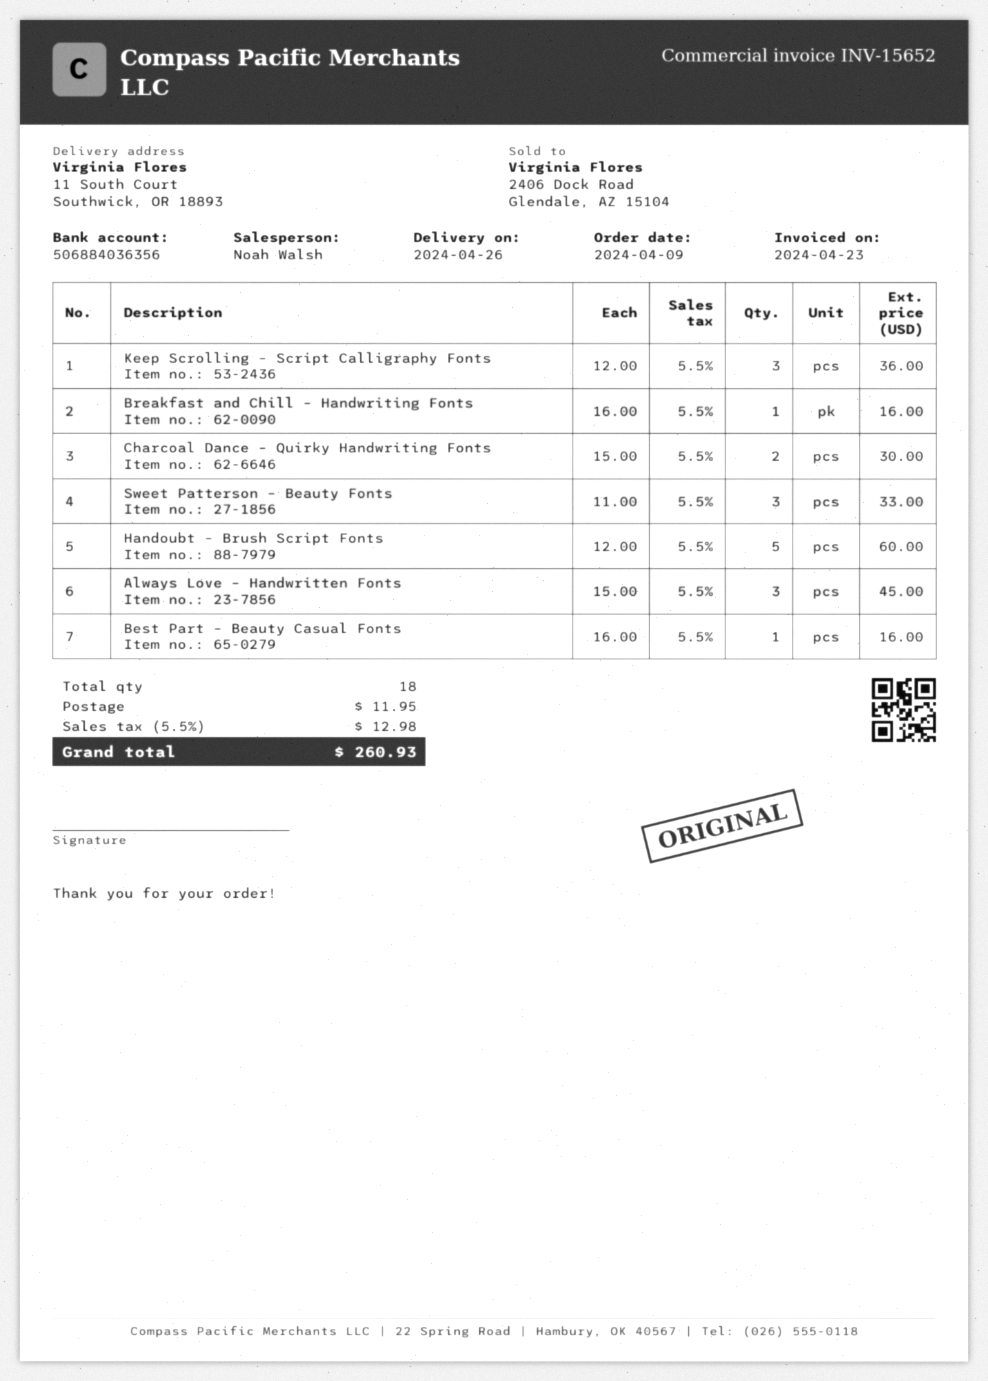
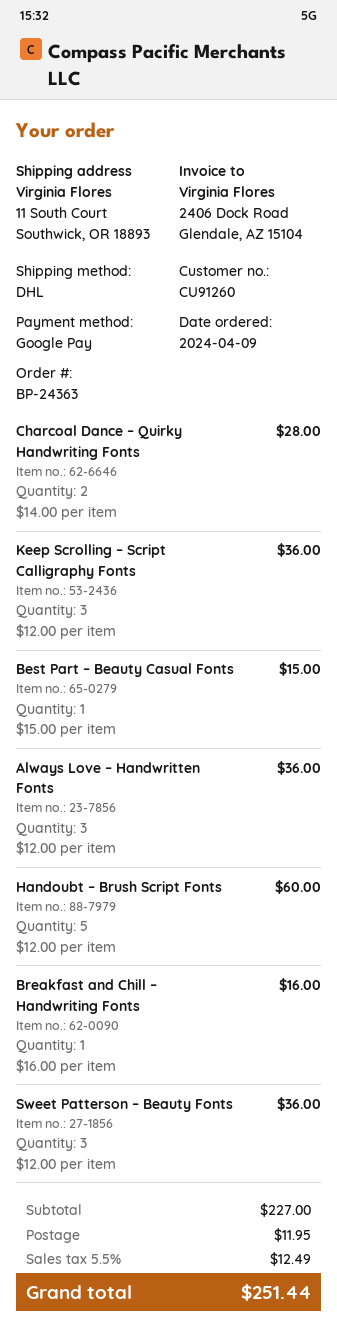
Charcoal Dance – Quirky Handwriting Fonts: 2 x 15.00 = 30.00 -> 2 x 14.00 = 28.00
Sweet Patterson – Beauty Fonts: 3 x 11.00 = 33.00 -> 3 x 12.00 = 36.00
Always Love – Handwritten Fonts: 3 x 15.00 = 45.00 -> 3 x 12.00 = 36.00
Best Part – Beauty Casual Fonts: 1 x 16.00 = 16.00 -> 1 x 15.00 = 15.00
tax: 5.5% = 12.98 -> 5.5% = 12.49
total: 260.93 -> 251.44

